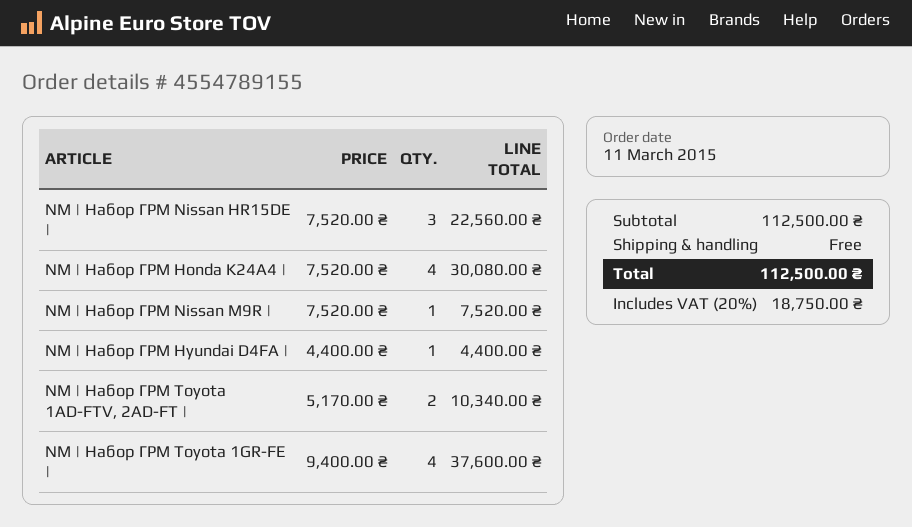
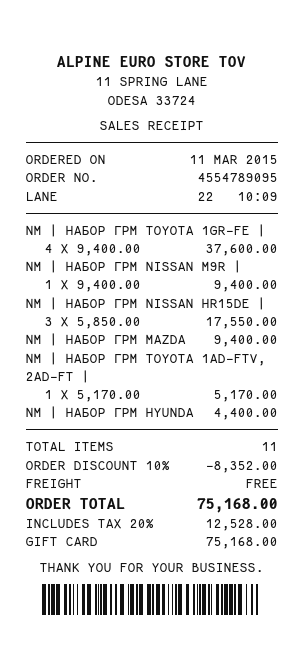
order number: 4554789155 -> 4554789095
NM | Набор ГРМ Nissan HR15DE |: 3 x 7520.00 = 22560.00 -> 3 x 5850.00 = 17550.00
NM | Набор ГРМ Honda K24A4 |: 4 x 7520.00 = 30080.00 -> none
NM | Набор ГРМ Nissan M9R |: 1 x 7520.00 = 7520.00 -> 1 x 9400.00 = 9400.00
NM | Набор ГРМ Toyota 1AD-FTV, 2AD-FT |: 2 x 5170.00 = 10340.00 -> 1 x 5170.00 = 5170.00
NM | НАБОР ГРМ MAZDA: none -> 1 x 9400.00 = 9400.00
discount: none -> 10% = 8352.00
tax: 20% = 18750.00 -> 20% = 12528.00
total: 112500.00 -> 75168.00

